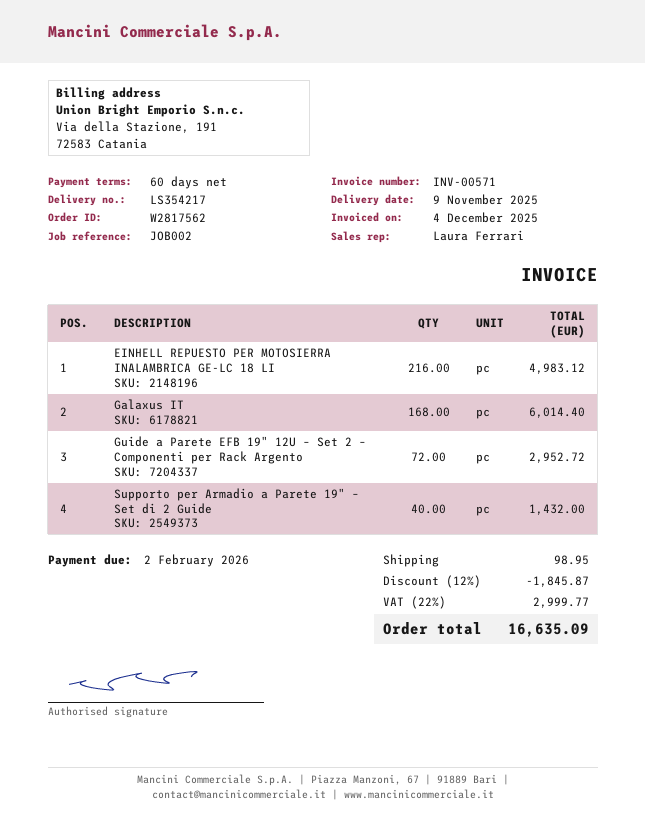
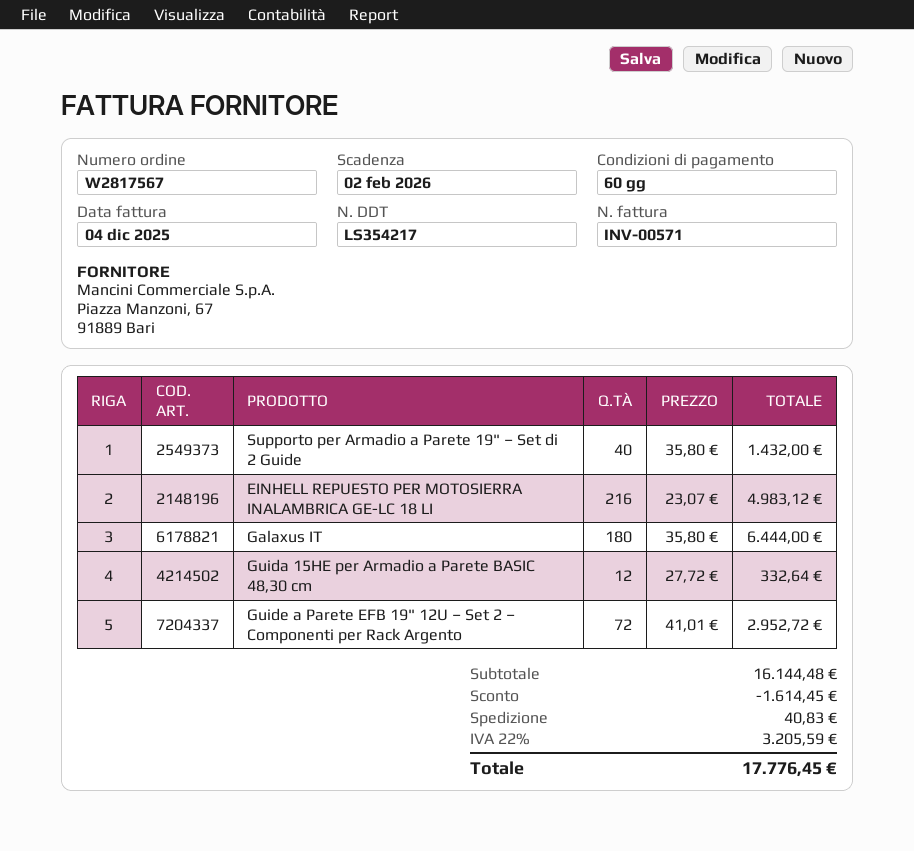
order number: W2817562 -> W2817567
Galaxus IT: 168 for 6014.40 -> 180 for 6444.00
Guida 15HE per Armadio a Parete BASIC 48,30 cm: none -> 12 for 332.64
discount: 1845.87 -> 1614.45
shipping: 98.95 -> 40.83
tax: 22% = 2999.77 -> 22% = 3205.59
total: 16635.09 -> 17776.45

